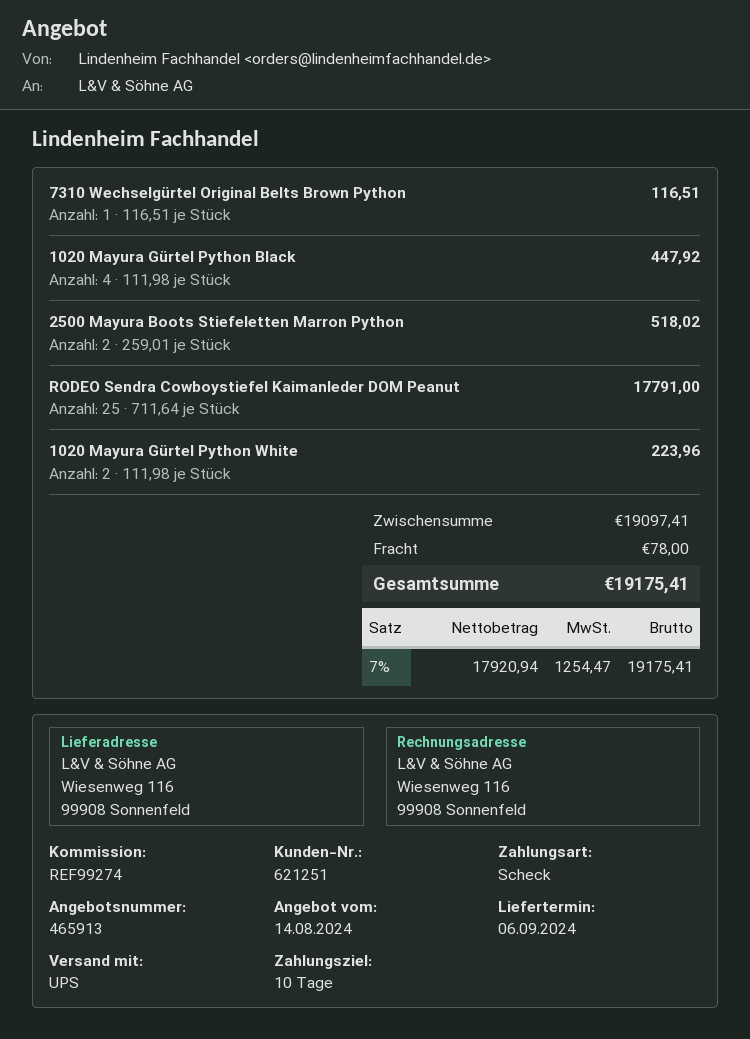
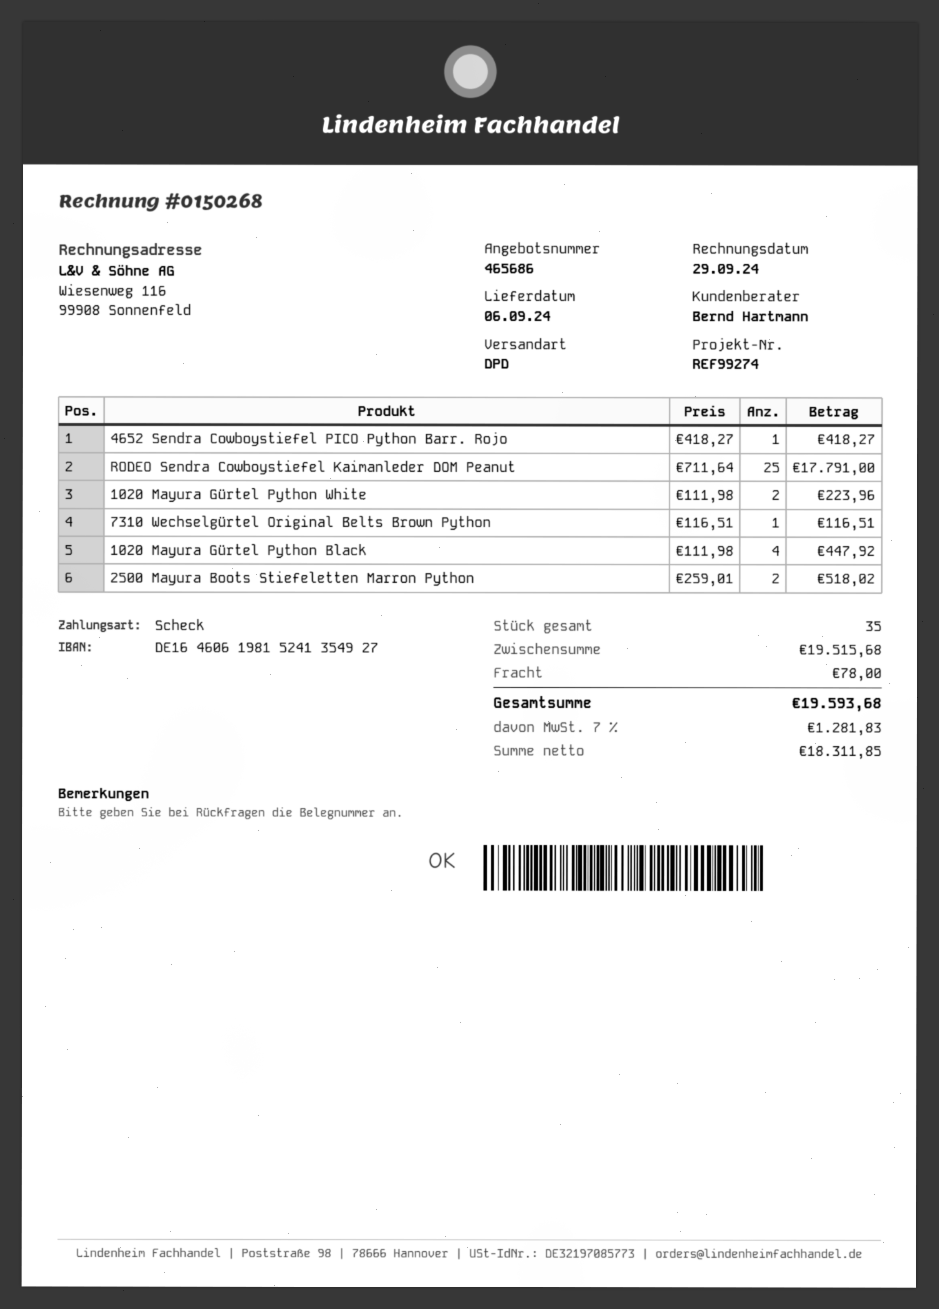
quote number: 465913 -> 465686
shipping method: UPS -> DPD
4652 Sendra Cowboystiefel PICO Python Barr. Rojo: none -> 1 x 418.27 = 418.27
subtotal: 19097.41 -> 19515.68
net: 17920.94 -> 18311.85
tax: 7% = 1254.47 -> 7% = 1281.83
total: 19175.41 -> 19593.68

